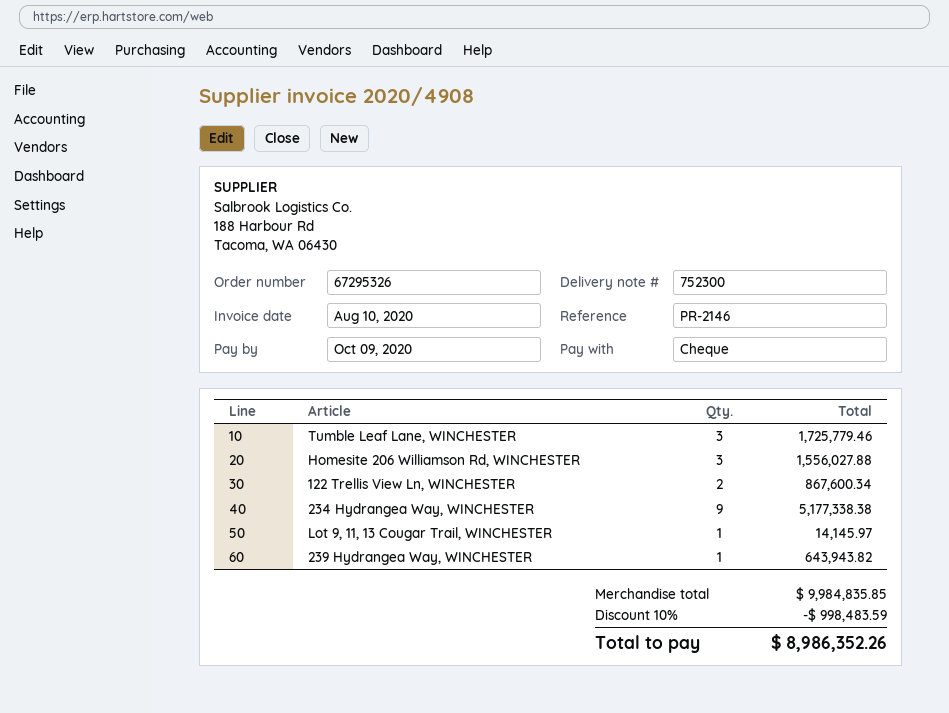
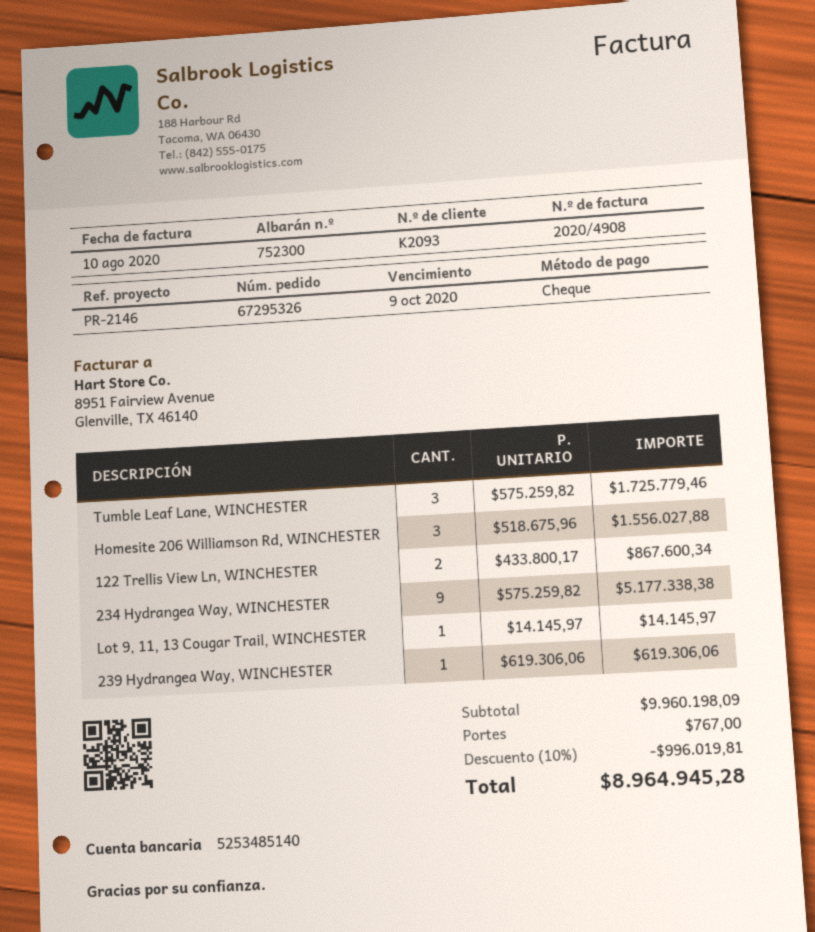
239 Hydrangea Way, WINCHESTER: 1 for 643943.82 -> 1 for 619306.06
subtotal: 9984835.85 -> 9960198.09
discount: 10% = 998483.59 -> 10% = 996019.81
shipping: none -> 767.00
total: 8986352.26 -> 8964945.28

